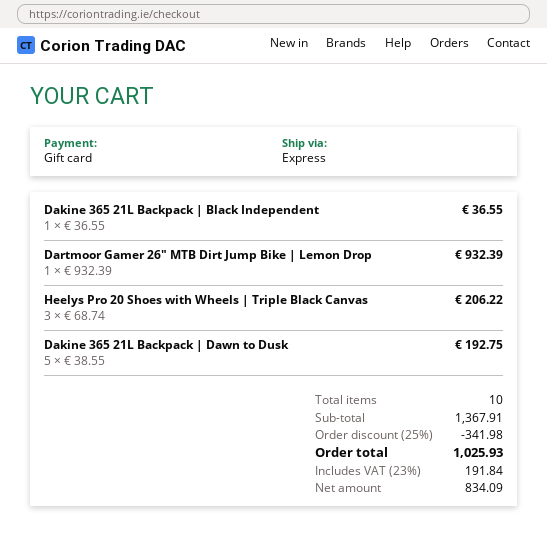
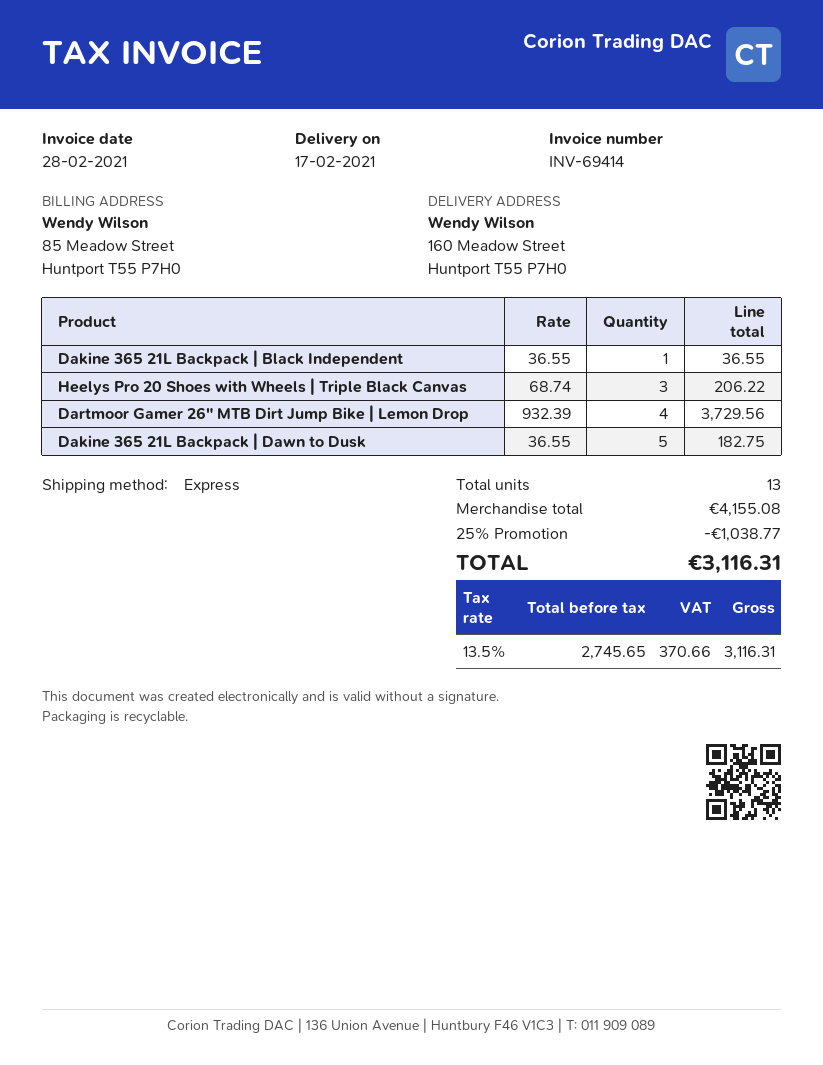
Dartmoor Gamer 26" MTB Dirt Jump Bike | Lemon Drop: 1 x 932.39 = 932.39 -> 4 x 932.39 = 3729.56
Dakine 365 21L Backpack | Dawn to Dusk: 5 x 38.55 = 192.75 -> 5 x 36.55 = 182.75
total quantity: 10 -> 13
subtotal: 1367.91 -> 4155.08
discount: 25% = 341.98 -> 25% = 1038.77
net: 834.09 -> 2745.65
tax: 23% = 191.84 -> 13.5% = 370.66
total: 1025.93 -> 3116.31

